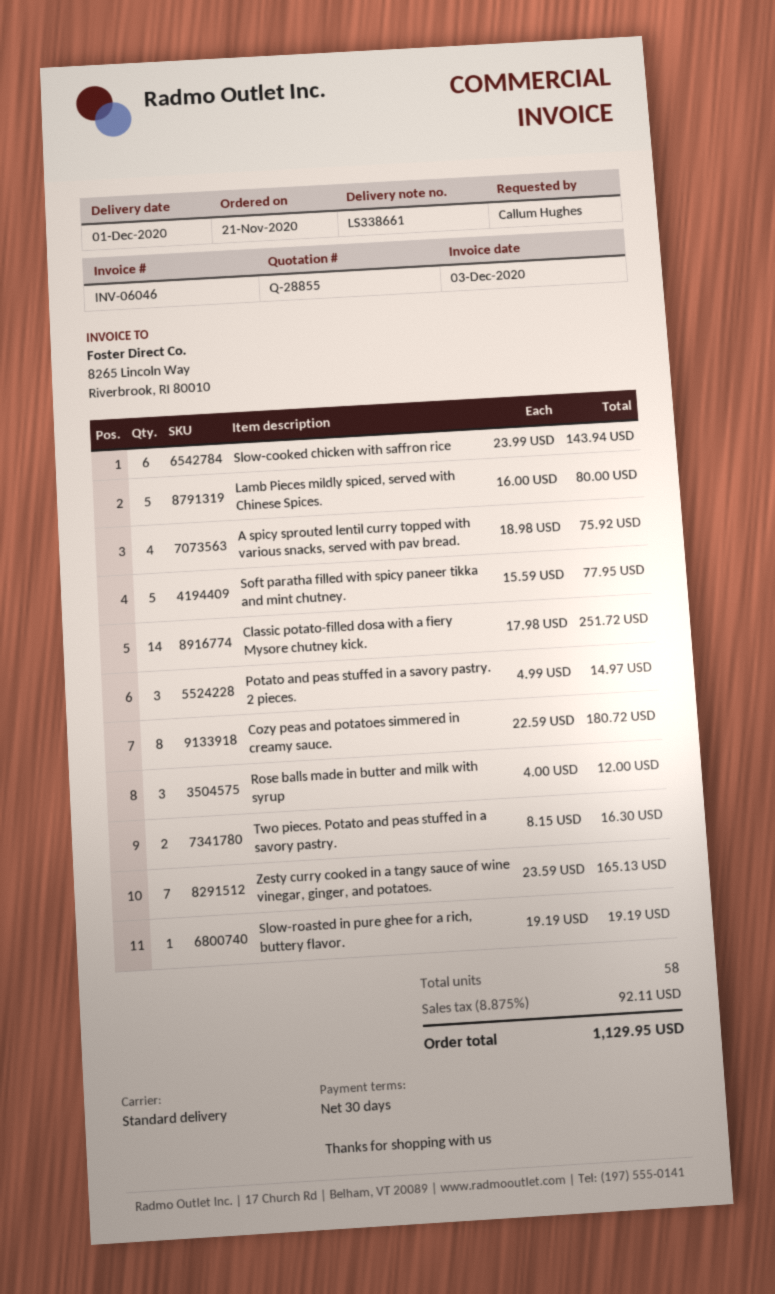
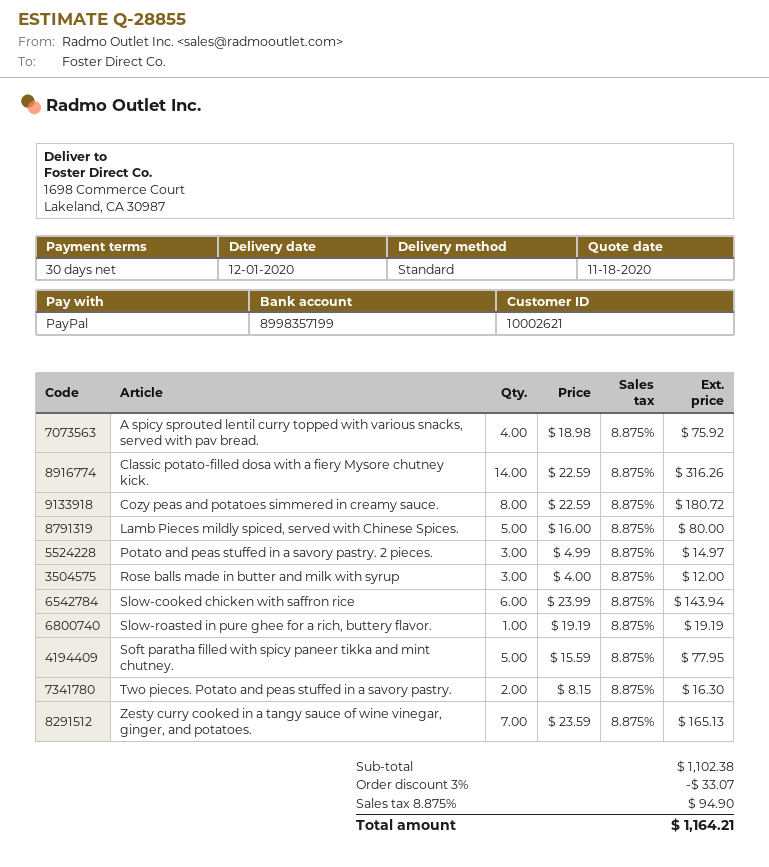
Classic potato-filled dosa with a fiery Mysore chutney kick.: 14 x 17.98 = 251.72 -> 14 x 22.59 = 316.26
discount: none -> 3% = 33.07
tax: 8.875% = 92.11 -> 8.875% = 94.90
total: 1129.95 -> 1164.21

